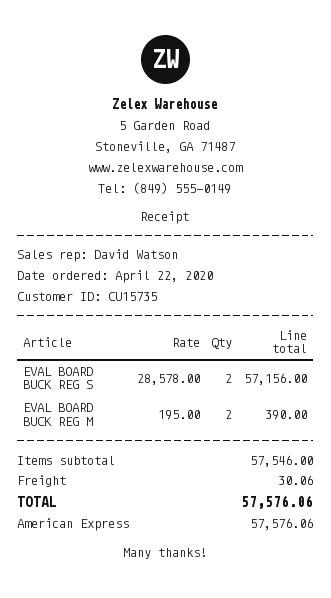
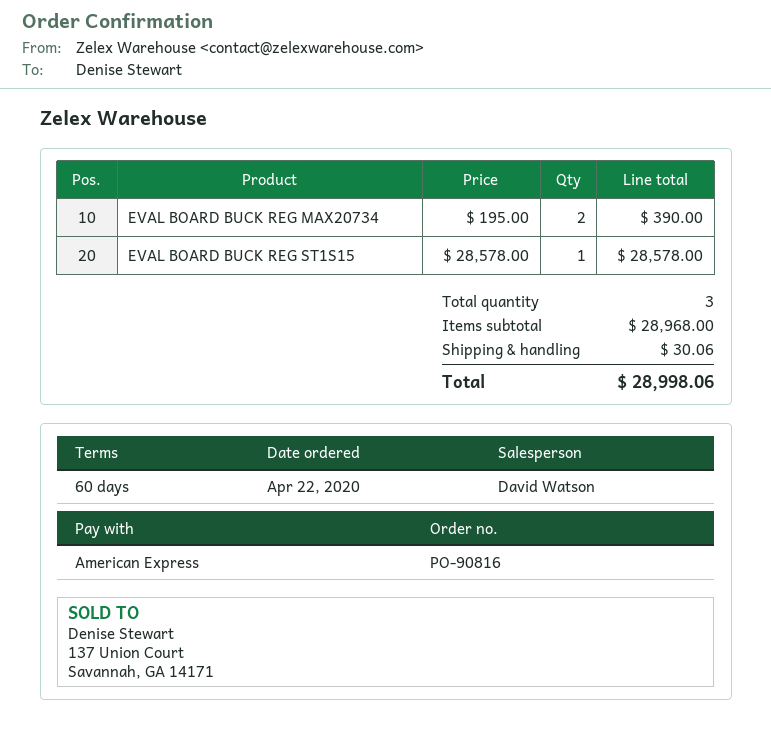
EVAL BOARD BUCK REG S: 2 x 28578.00 = 57156.00 -> 1 x 28578.00 = 28578.00
subtotal: 57546.00 -> 28968.00
total: 57576.06 -> 28998.06

